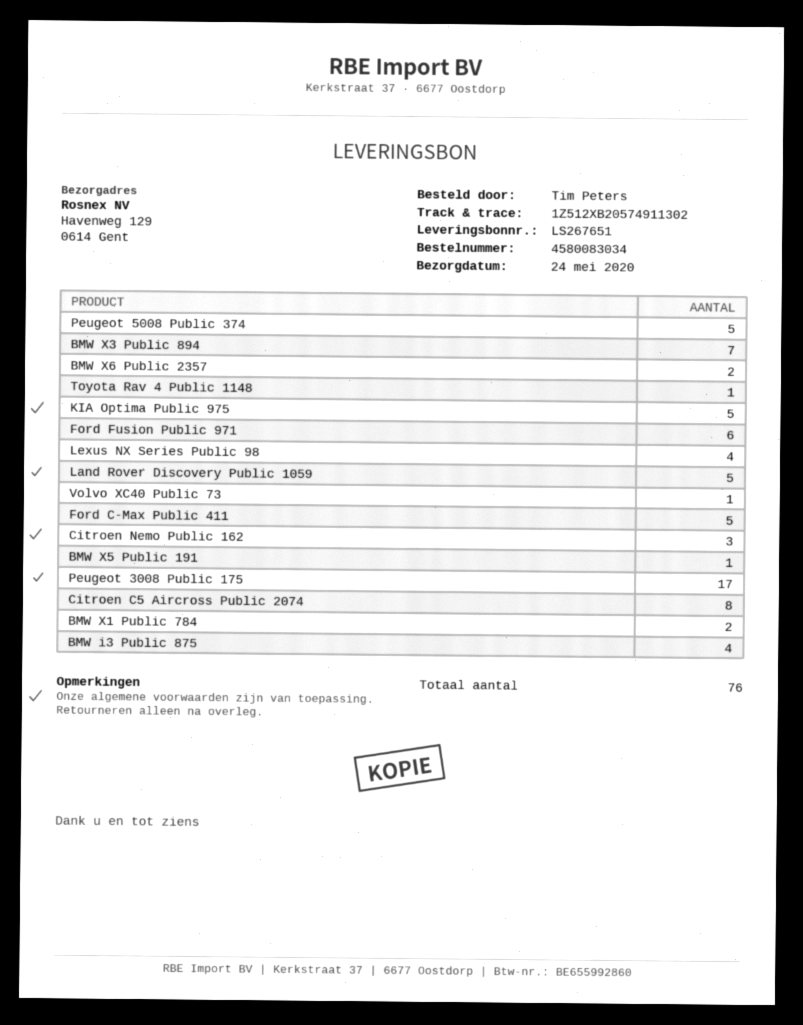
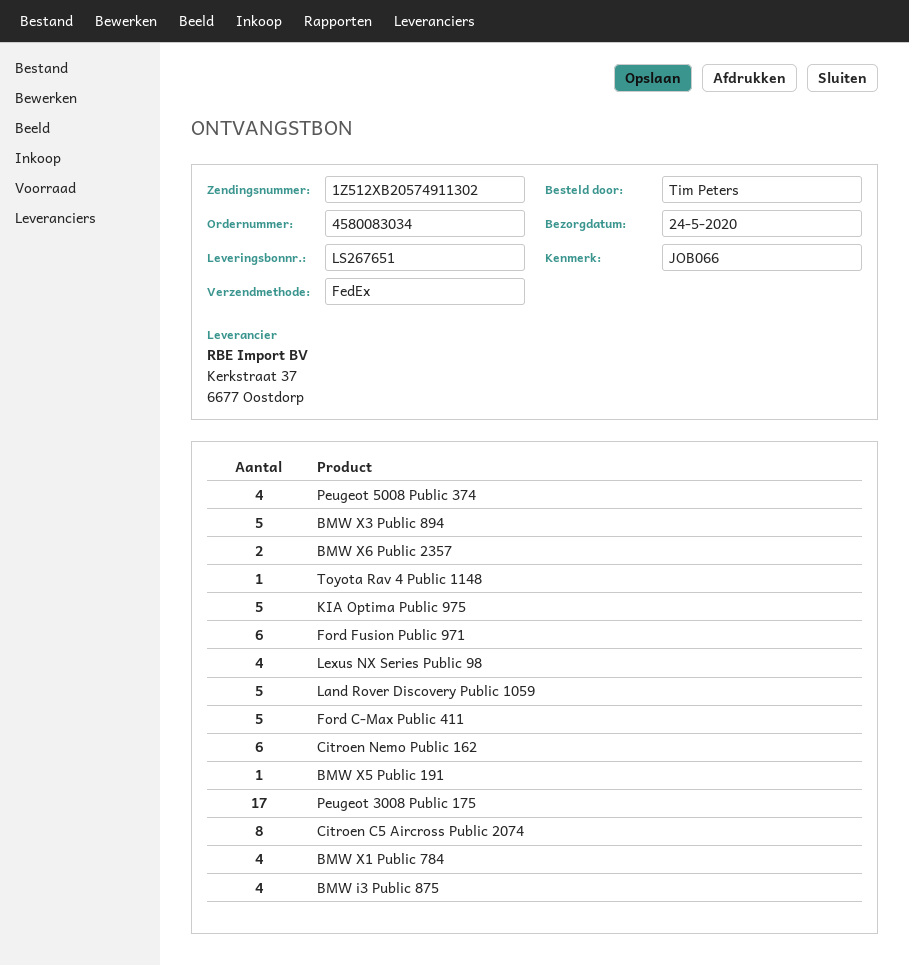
Peugeot 5008 Public 374: 5 -> 4
BMW X3 Public 894: 7 -> 5
Volvo XC40 Public 73: 1 -> none
Citroen Nemo Public 162: 3 -> 6
BMW X1 Public 784: 2 -> 4

